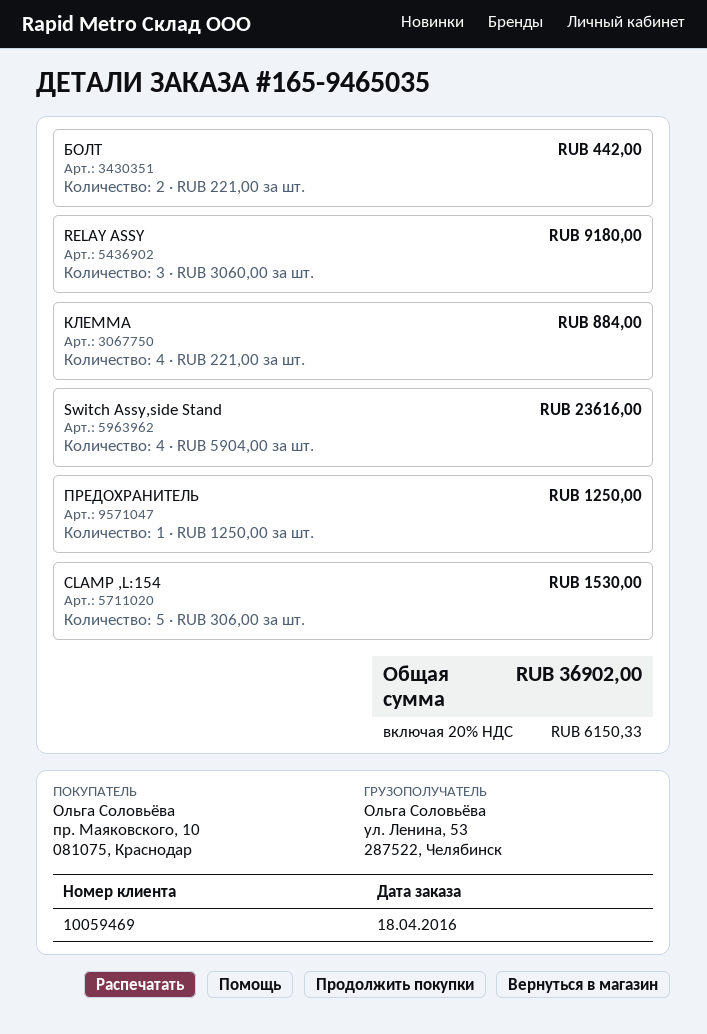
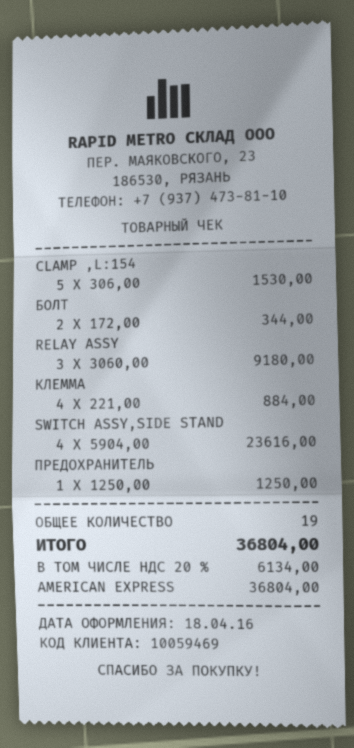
БОЛТ: 2 x 221.00 = 442.00 -> 2 x 172.00 = 344.00
tax: 20% = 6150.33 -> 20% = 6134.00
total: 36902.00 -> 36804.00

